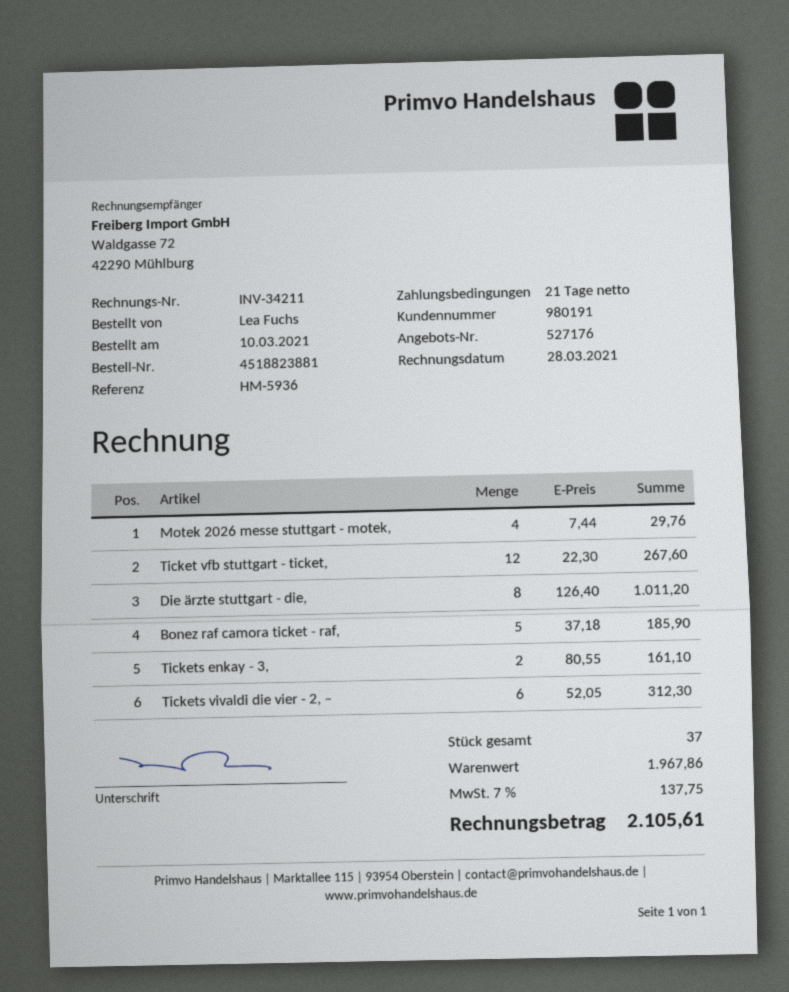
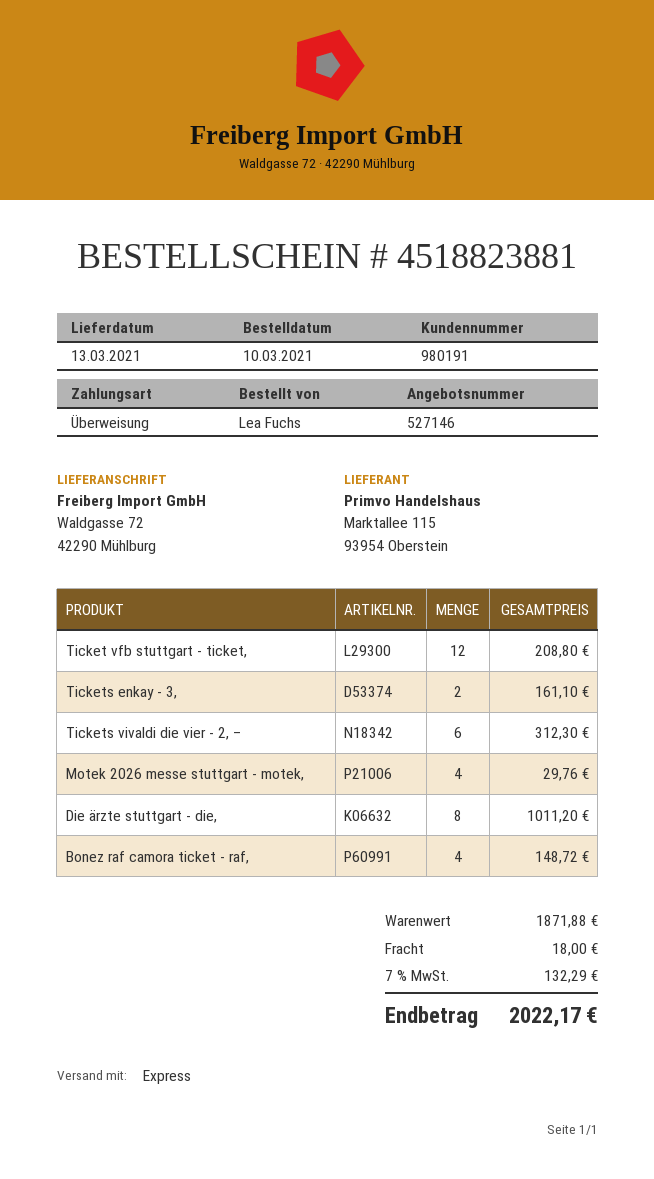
quote number: 527176 -> 527146
Ticket vfb stuttgart - ticket,: 12 for 267.60 -> 12 for 208.80
Bonez raf camora ticket - raf,: 5 for 185.90 -> 4 for 148.72
subtotal: 1967.86 -> 1871.88
shipping: none -> 18.00
tax: 7% = 137.75 -> 7% = 132.29
total: 2105.61 -> 2022.17

